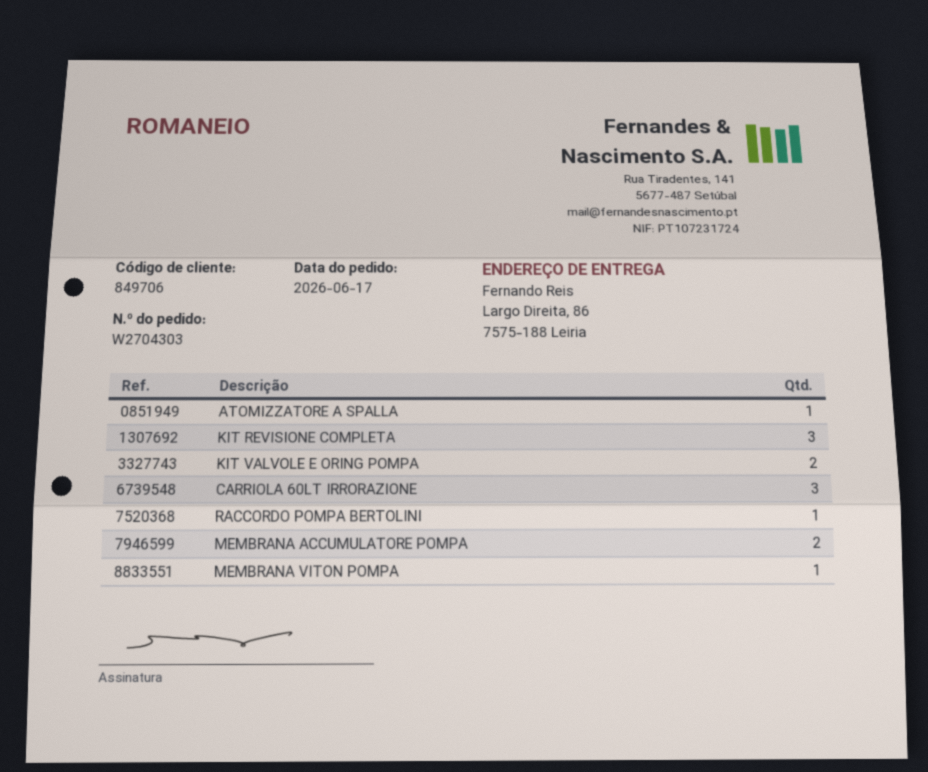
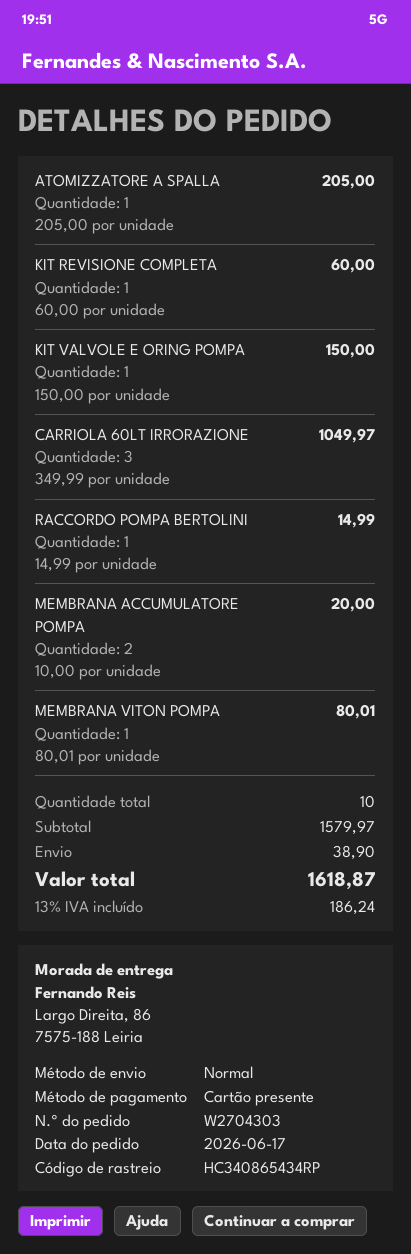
KIT REVISIONE COMPLETA: 3 -> 1
KIT VALVOLE E ORING POMPA: 2 -> 1

